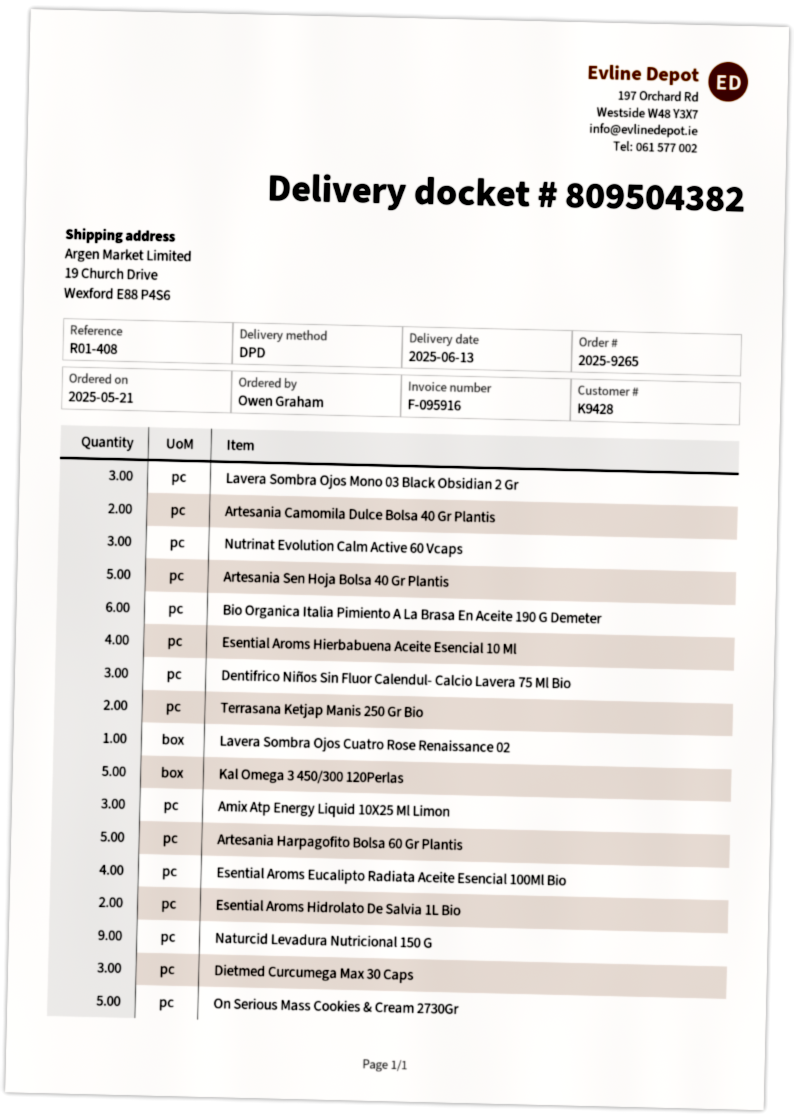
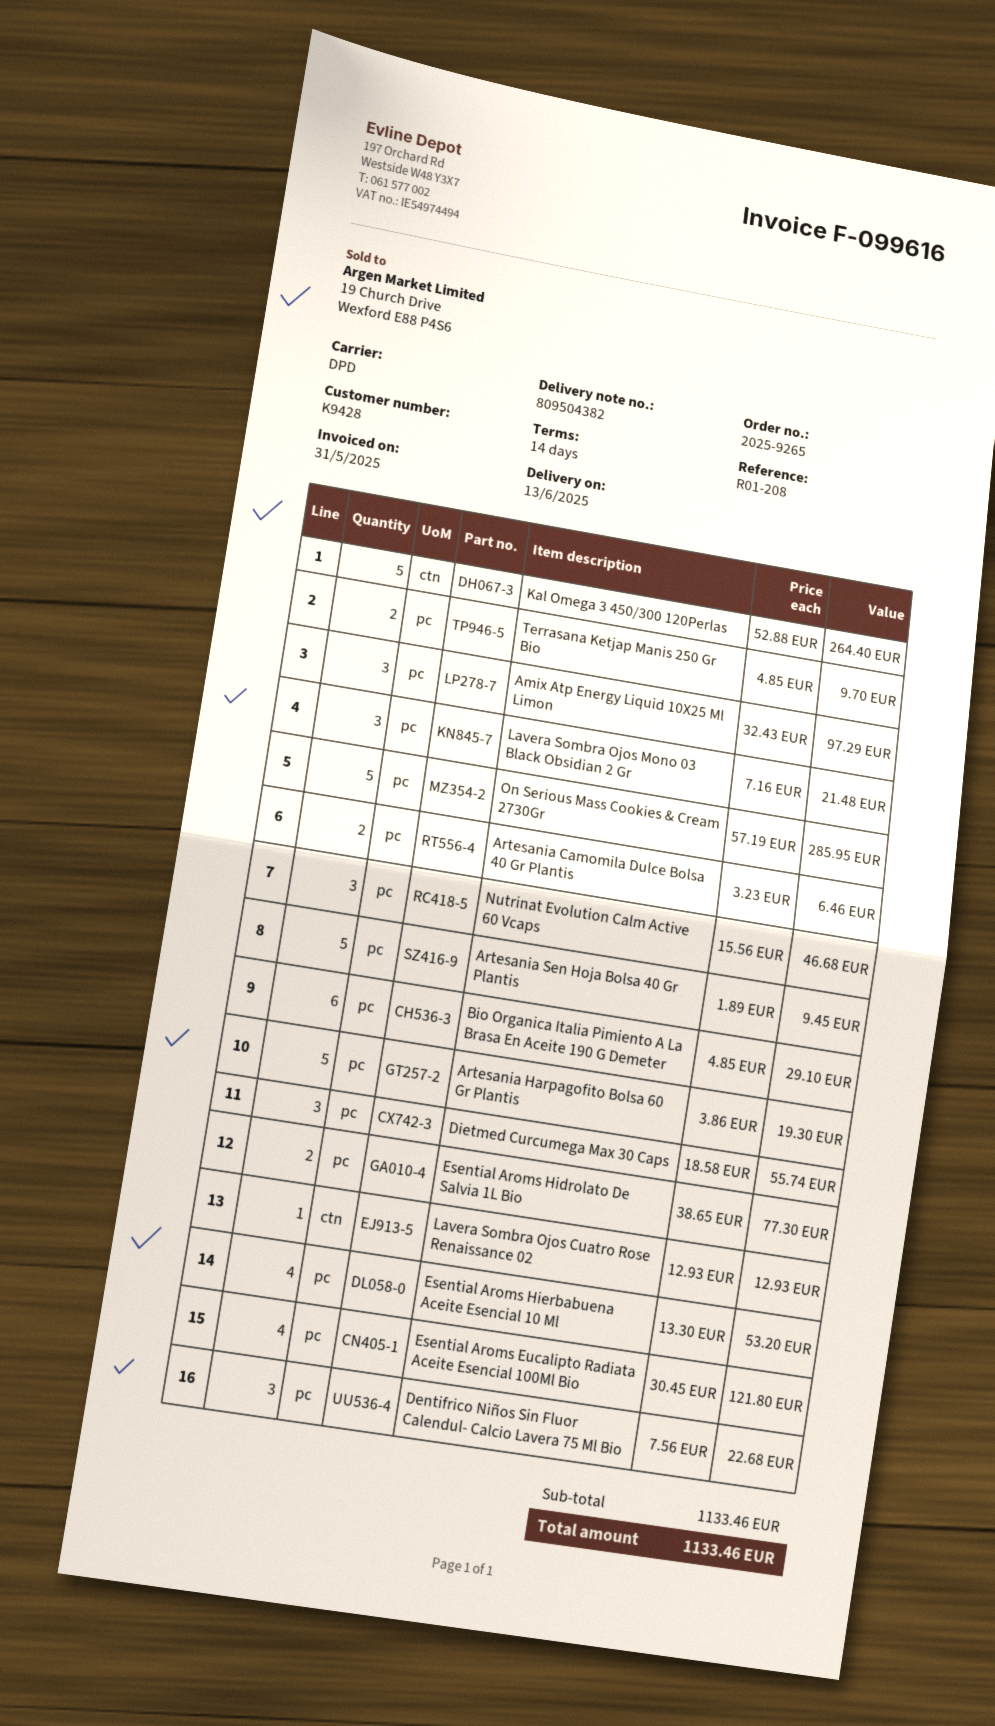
invoice number: F-095916 -> F-099616
reference: R01-408 -> R01-208
Naturcid Levadura Nutricional 150 G: 9 -> none

